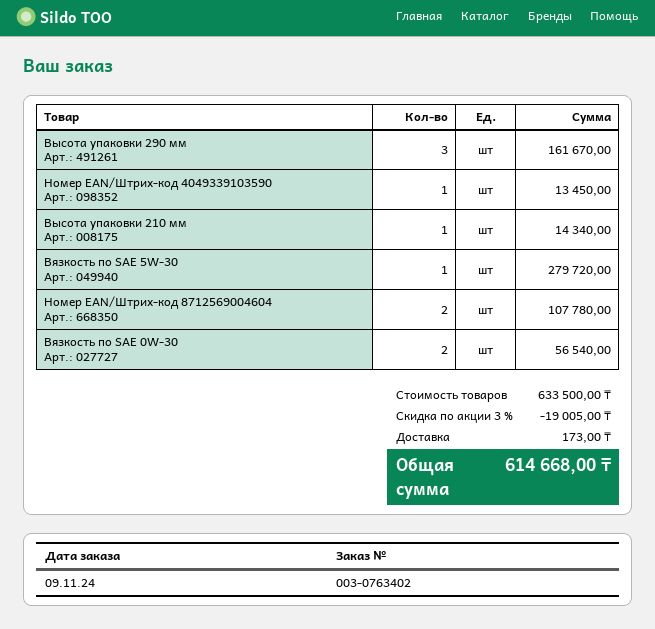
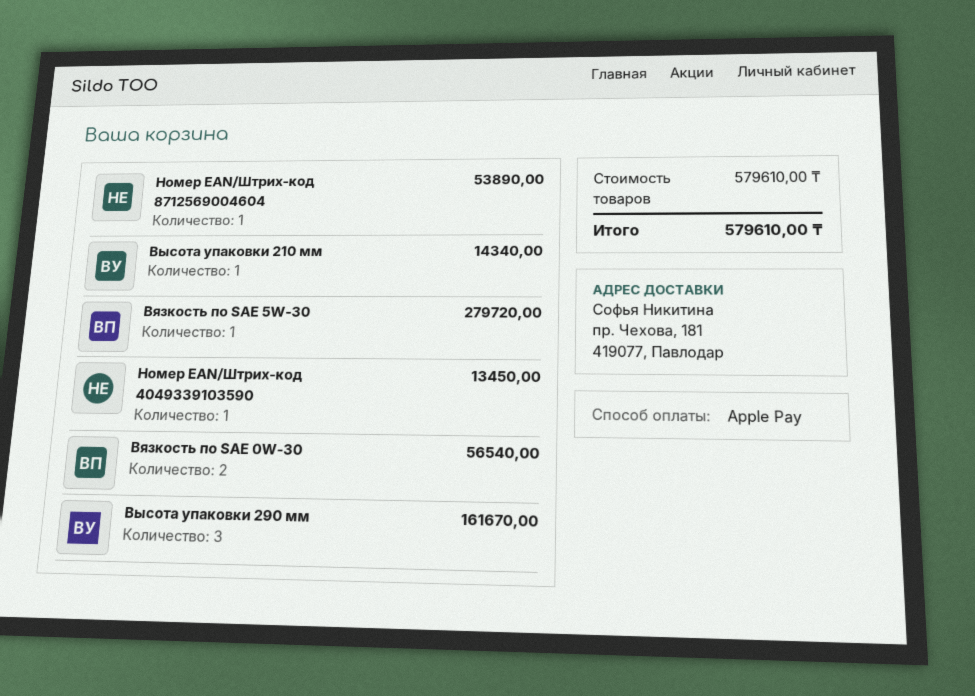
Номер EAN/Штрих-код 8712569004604: 2 for 107780.00 -> 1 for 53890.00
subtotal: 633500.00 -> 579610.00
discount: 3% = 19005.00 -> none
shipping: 173.00 -> none
total: 614668.00 -> 579610.00

